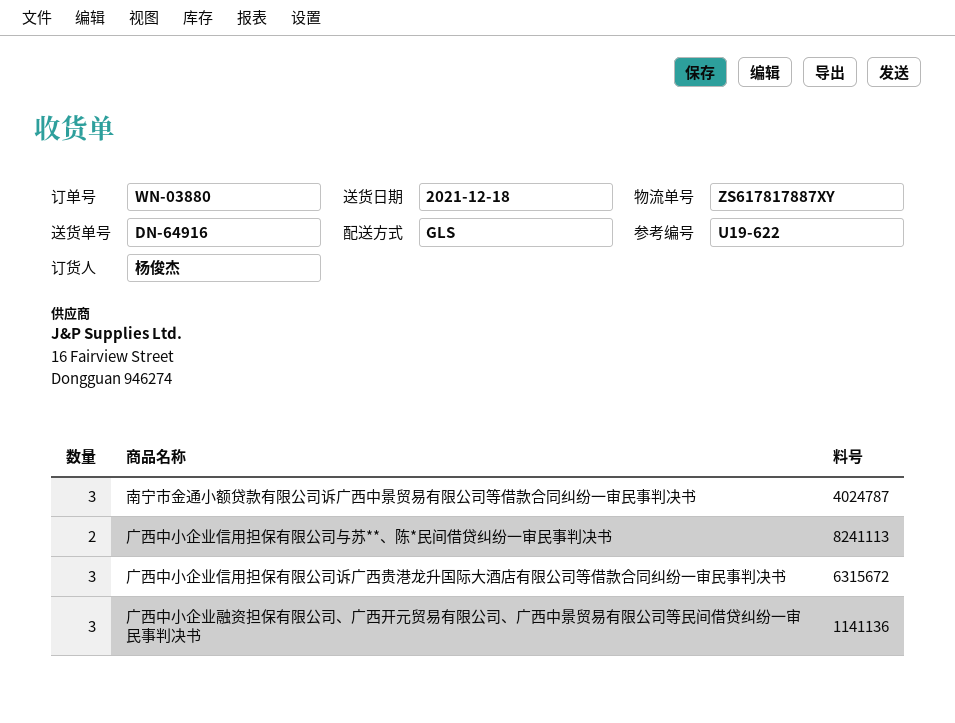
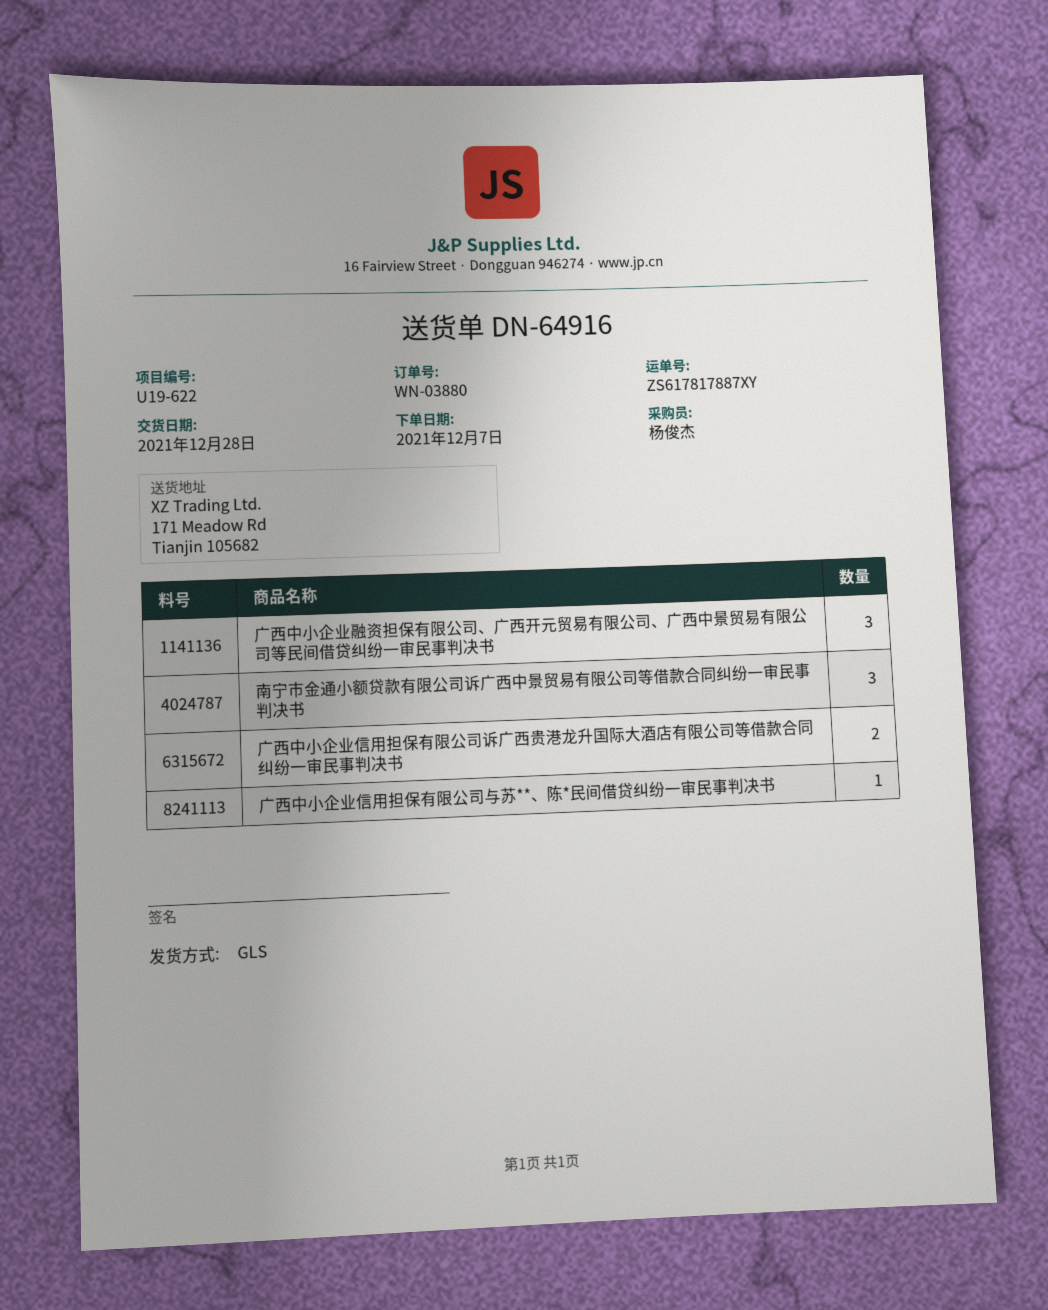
delivery date: 2021-12-18 -> 2021-12-28
广西中小企业信用担保有限公司与苏**、陈*民间借贷纠纷一审民事判决书: 2 -> 1
广西中小企业信用担保有限公司诉广西贵港龙升国际大酒店有限公司等借款合同纠纷一审民事判决书: 3 -> 2

